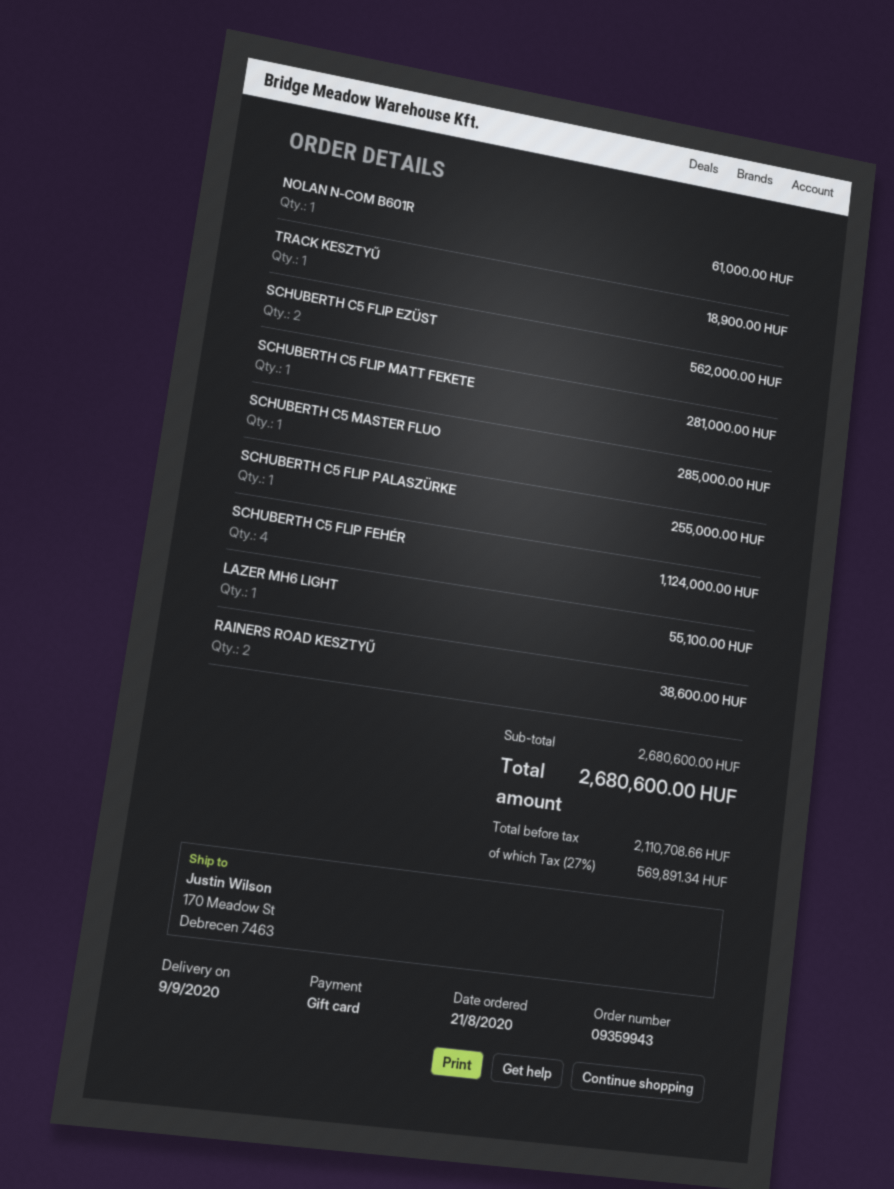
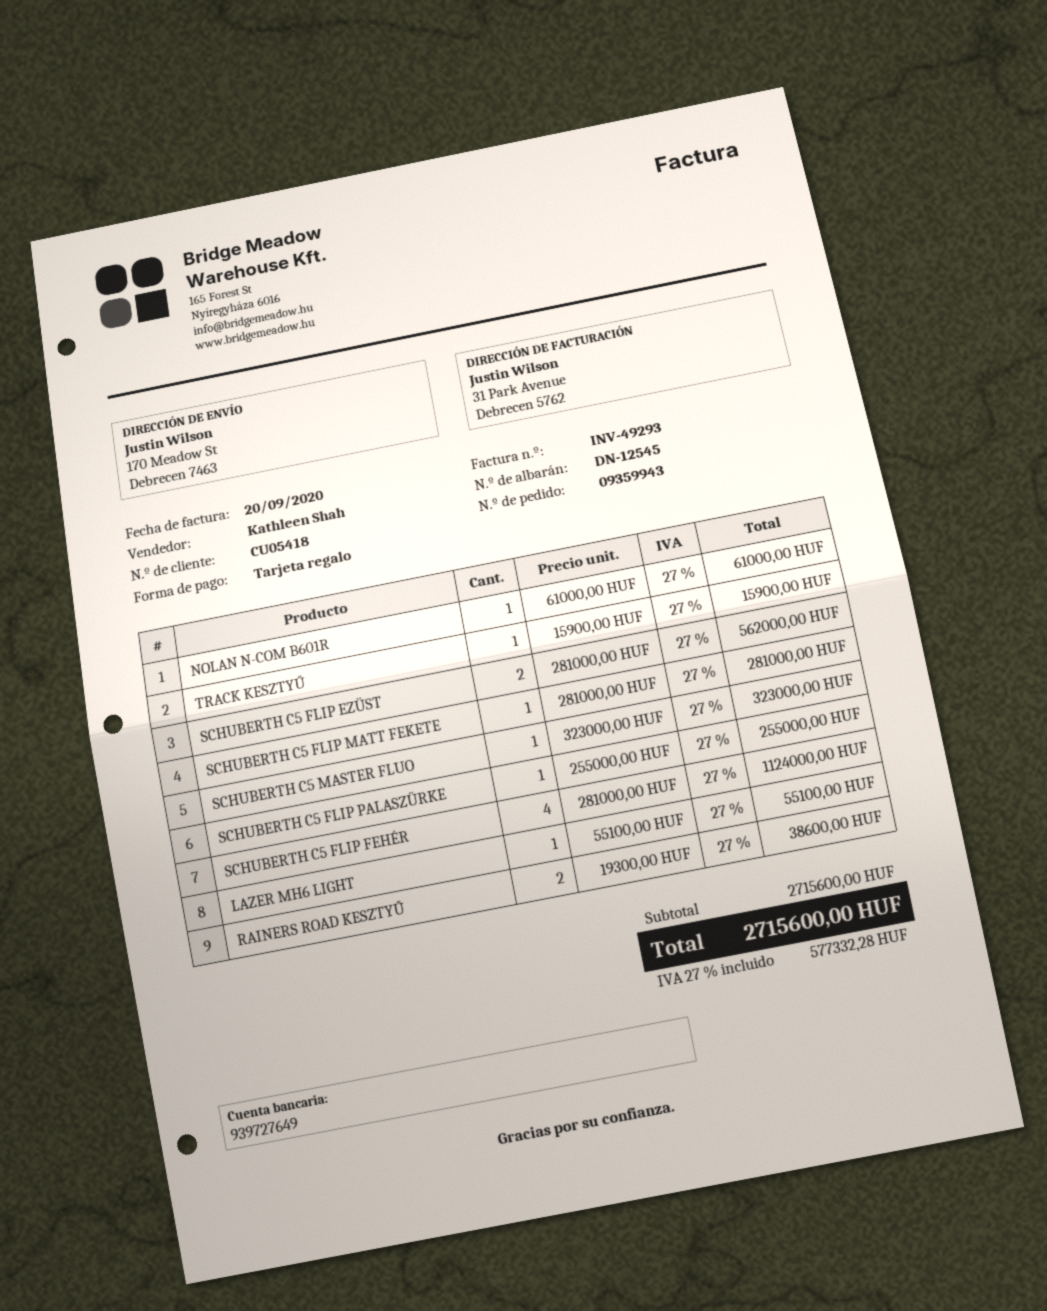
TRACK KESZTYŰ: 1 for 18900.00 -> 1 for 15900.00
SCHUBERTH C5 MASTER FLUO: 1 for 285000.00 -> 1 for 323000.00
subtotal: 2680600.00 -> 2715600.00
tax: 27% = 569891.34 -> 27% = 577332.28
total: 2680600.00 -> 2715600.00

